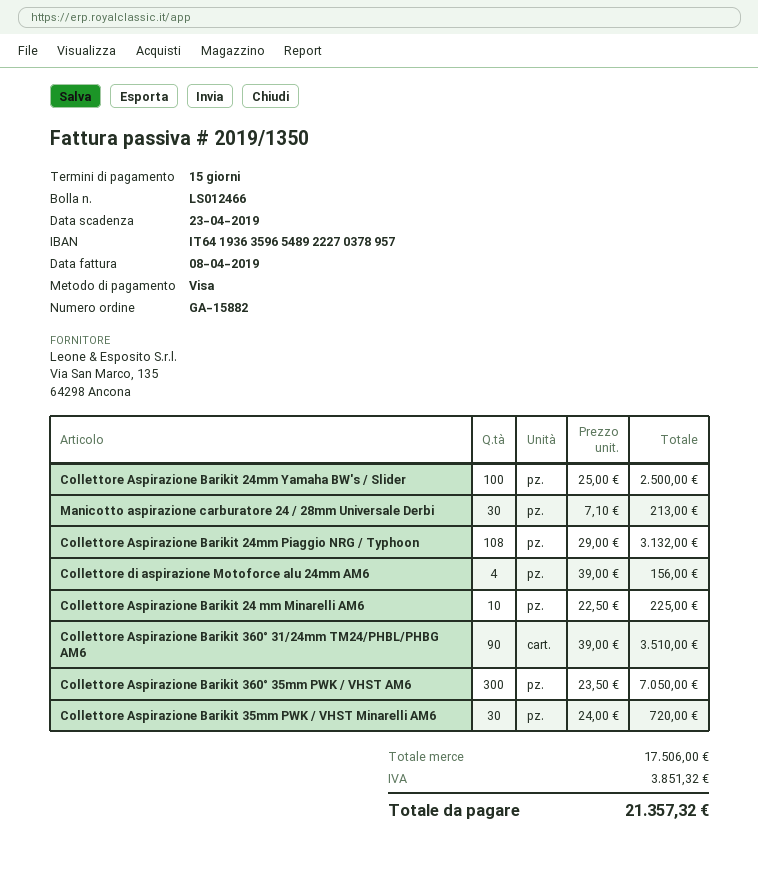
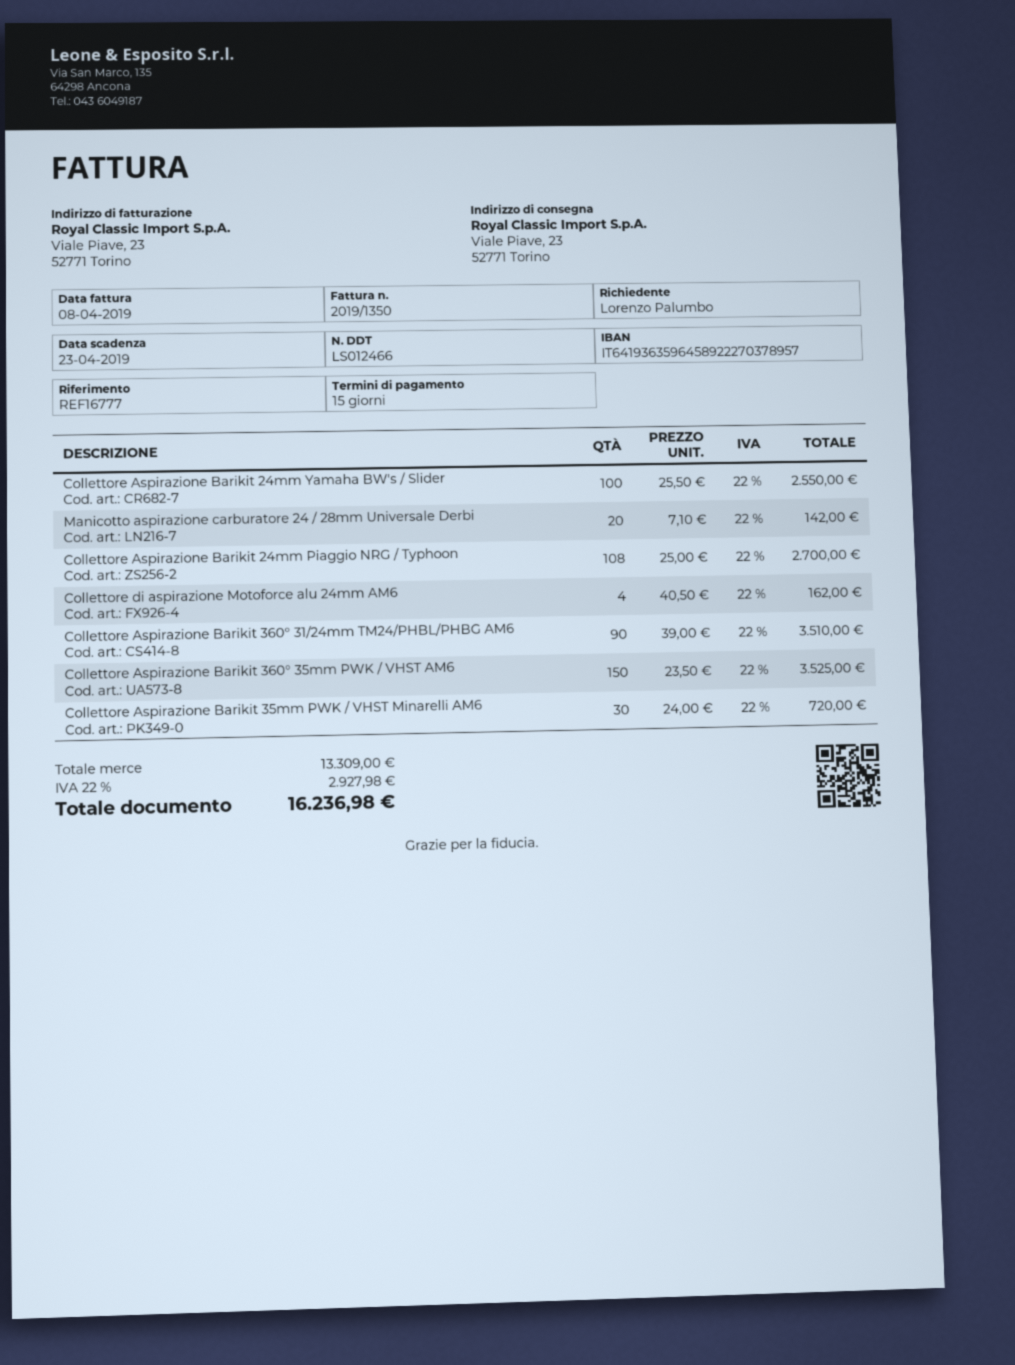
bank account: IT6419363596548922270378957 -> IT6419363596458922270378957
Collettore Aspirazione Barikit 24mm Yamaha BW's / Slider: 100 x 25.00 = 2500.00 -> 100 x 25.50 = 2550.00
Manicotto aspirazione carburatore 24 / 28mm Universale Derbi: 30 x 7.10 = 213.00 -> 20 x 7.10 = 142.00
Collettore Aspirazione Barikit 24mm Piaggio NRG / Typhoon: 108 x 29.00 = 3132.00 -> 108 x 25.00 = 2700.00
Collettore di aspirazione Motoforce alu 24mm AM6: 4 x 39.00 = 156.00 -> 4 x 40.50 = 162.00
Collettore Aspirazione Barikit 24 mm Minarelli AM6: 10 x 22.50 = 225.00 -> none
Collettore Aspirazione Barikit 360° 35mm PWK / VHST AM6: 300 x 23.50 = 7050.00 -> 150 x 23.50 = 3525.00
subtotal: 17506.00 -> 13309.00
tax: 3851.32 -> 2927.98
total: 21357.32 -> 16236.98

